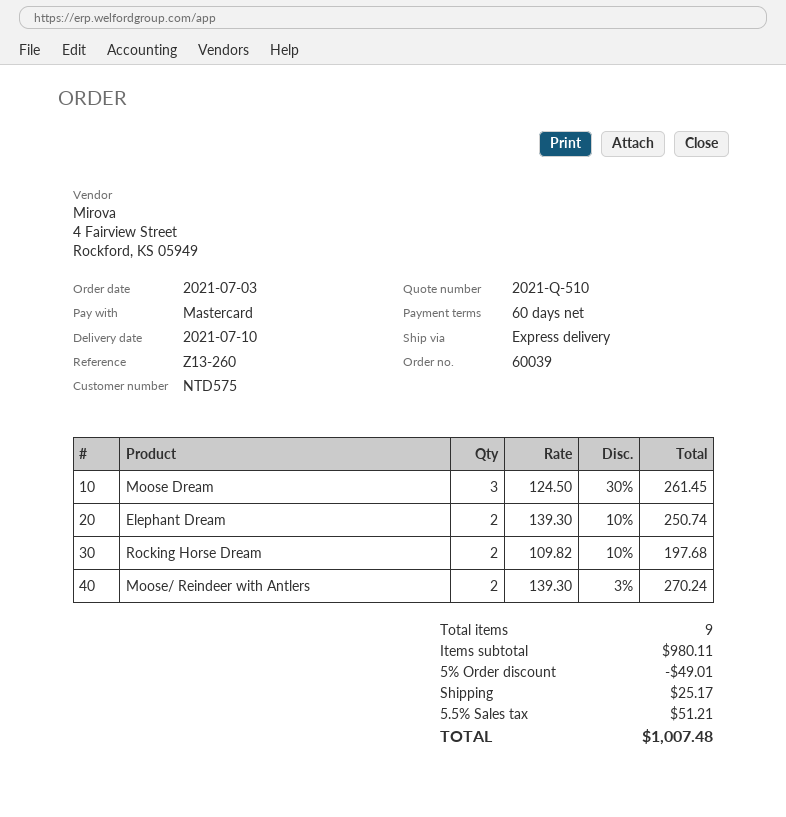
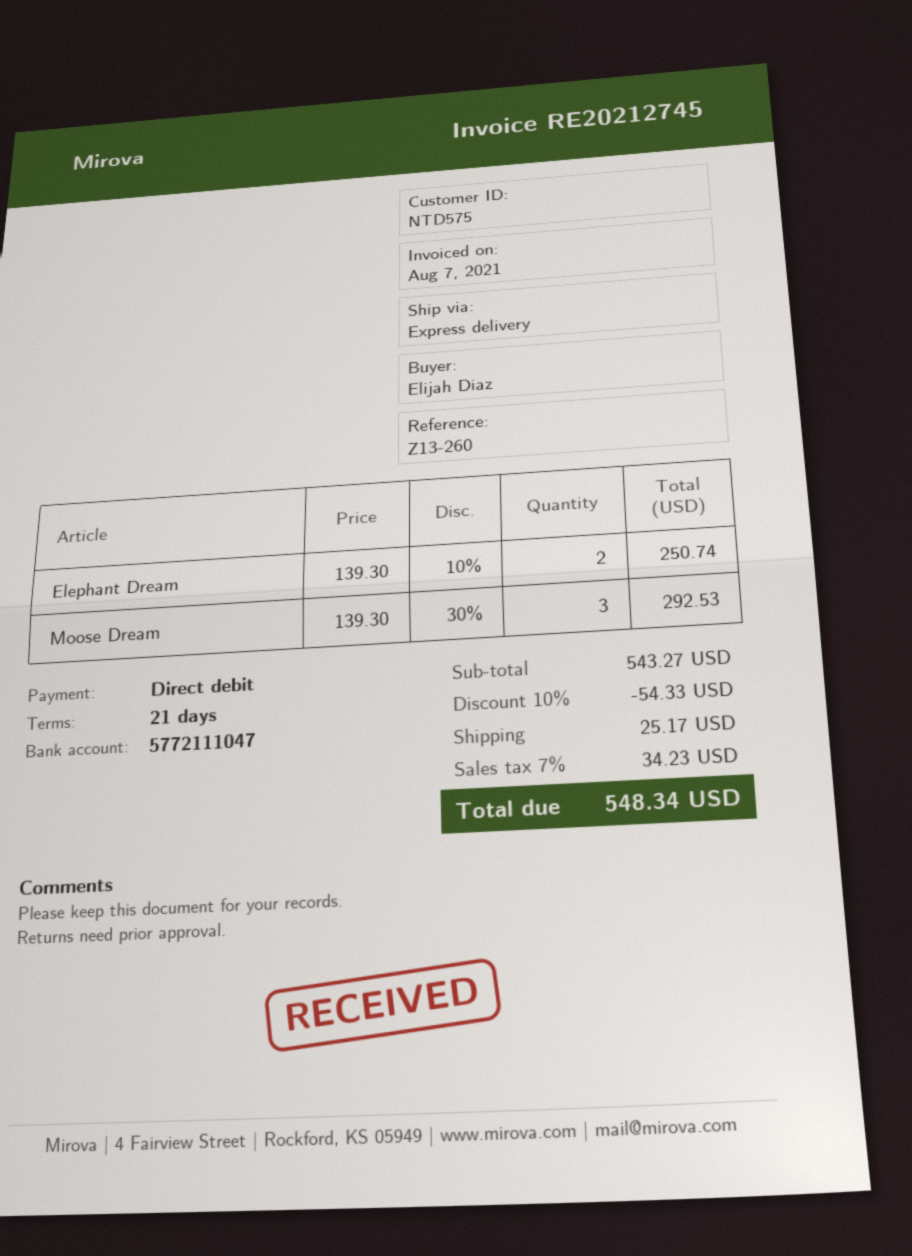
payment terms: 60 days -> 21 days
payment method: Mastercard -> direct debit
Moose Dream: 3 x 124.50 - 30% = 261.45 -> 3 x 139.30 - 30% = 292.53
Rocking Horse Dream: 2 x 109.82 - 10% = 197.68 -> none
Moose/ Reindeer with Antlers: 2 x 139.30 - 3% = 270.24 -> none
subtotal: 980.11 -> 543.27
discount: 5% = 49.01 -> 10% = 54.33
tax: 5.5% = 51.21 -> 7% = 34.23
total: 1007.48 -> 548.34

